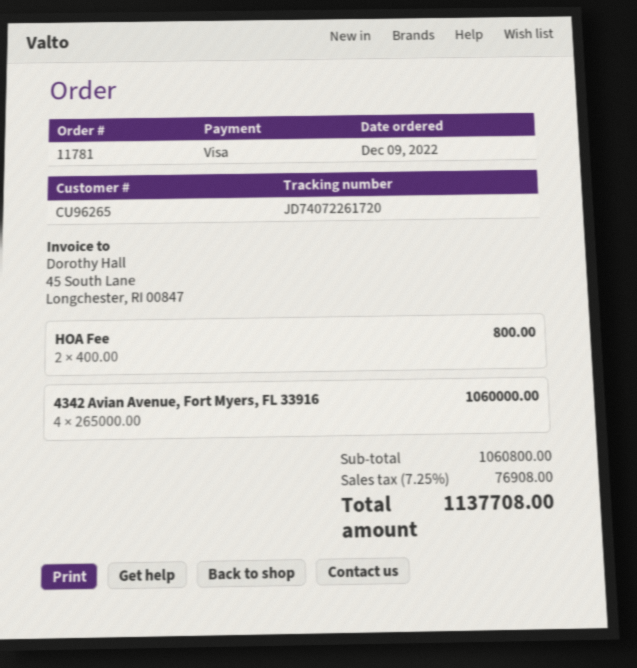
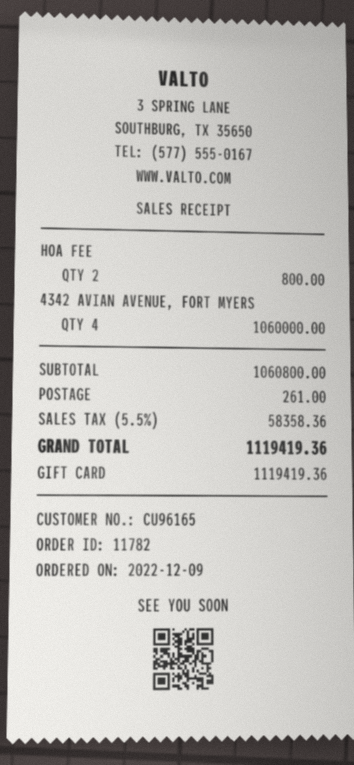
order number: 11781 -> 11782
customer number: CU96265 -> CU96165
payment method: Visa -> gift card
shipping: none -> 261.00
tax: 7.25% = 76908.00 -> 5.5% = 58358.36
total: 1137708.00 -> 1119419.36

